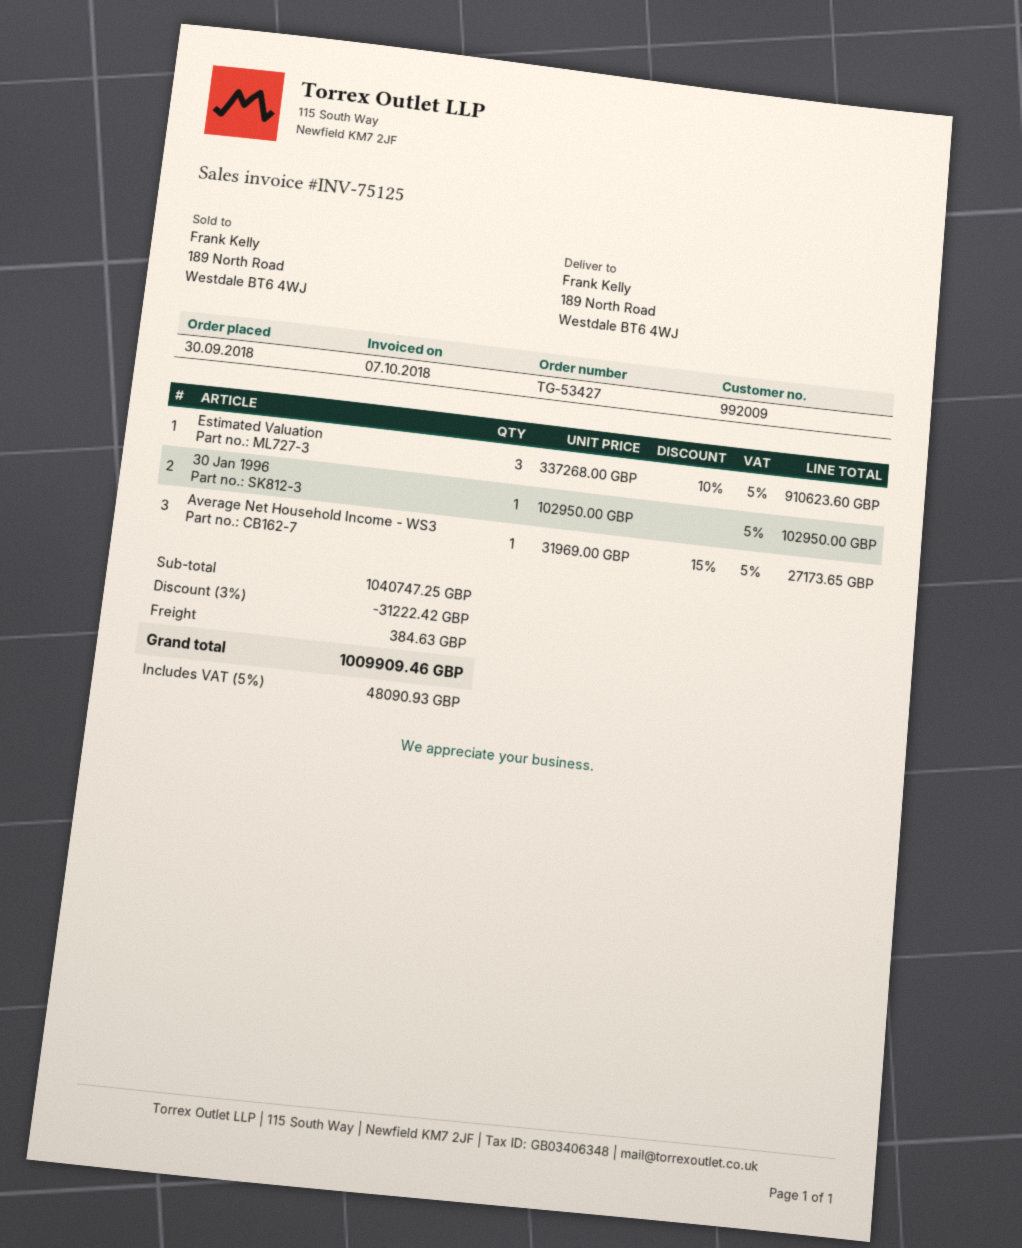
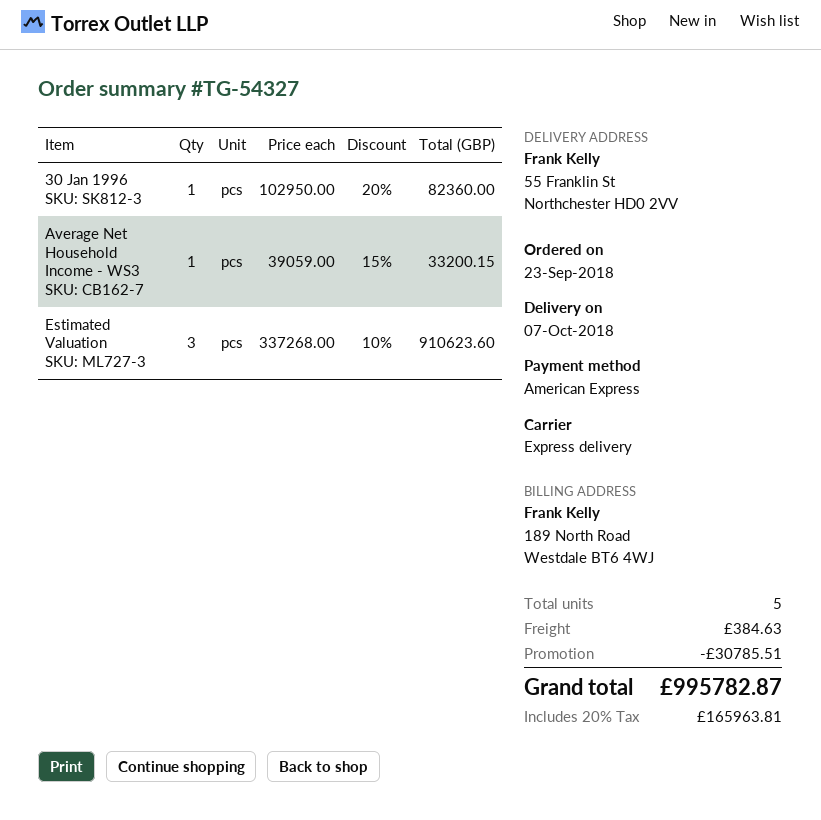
order number: TG-53427 -> TG-54327
order date: 2018-09-30 -> 2018-09-23
ship to: 189 North Road, Westdale BT6 4WJ -> 55 Franklin St, Northchester HD0 2VV
30 Jan 1996: 1 x 102950.00 = 102950.00 -> 1 x 102950.00 - 20% = 82360.00
Average Net Household Income - WS3: 1 x 31969.00 - 15% = 27173.65 -> 1 x 39059.00 - 15% = 33200.15
discount: 31222.42 -> 30785.51
tax: 5% = 48090.93 -> 20% = 165963.81
total: 1009909.46 -> 995782.87

